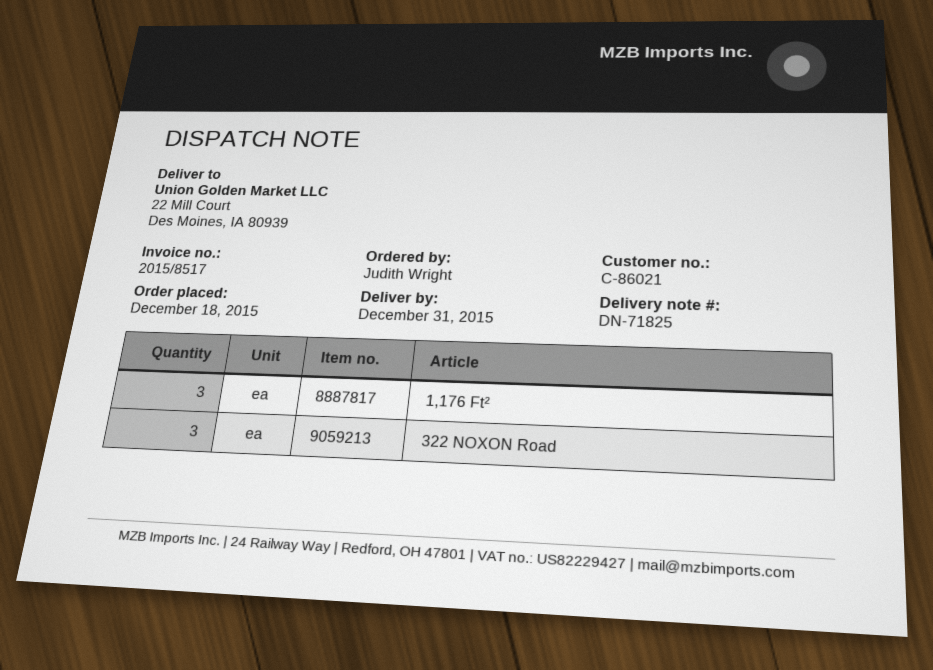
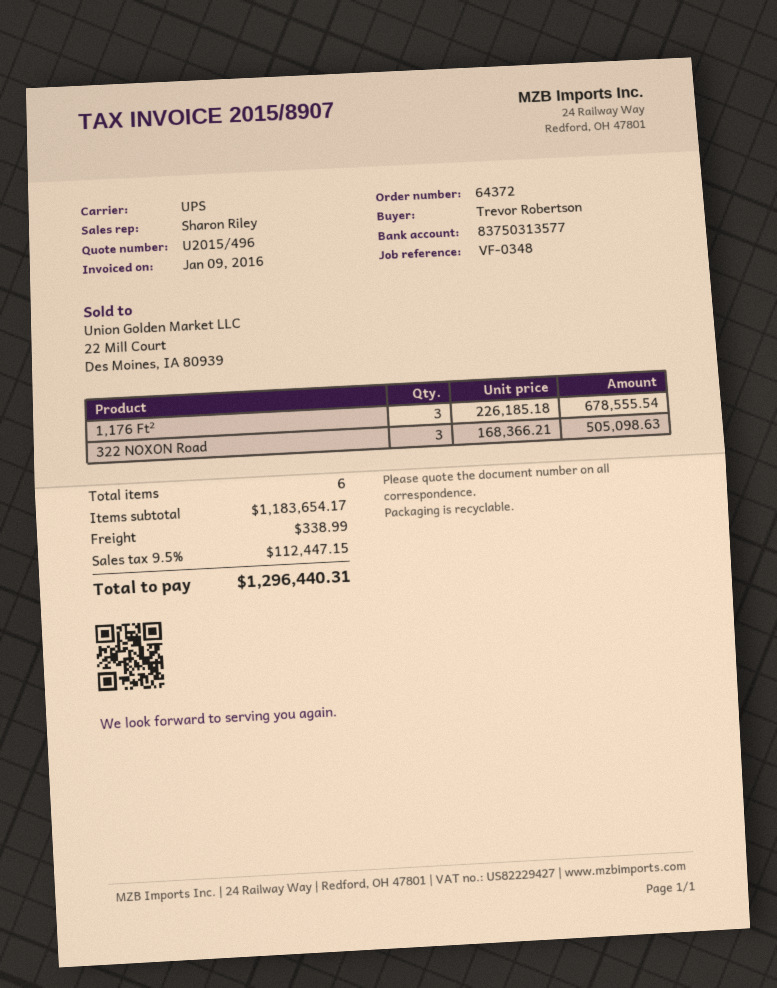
invoice number: 2015/8517 -> 2015/8907
ordered by: Judith Wright -> Trevor Robertson

